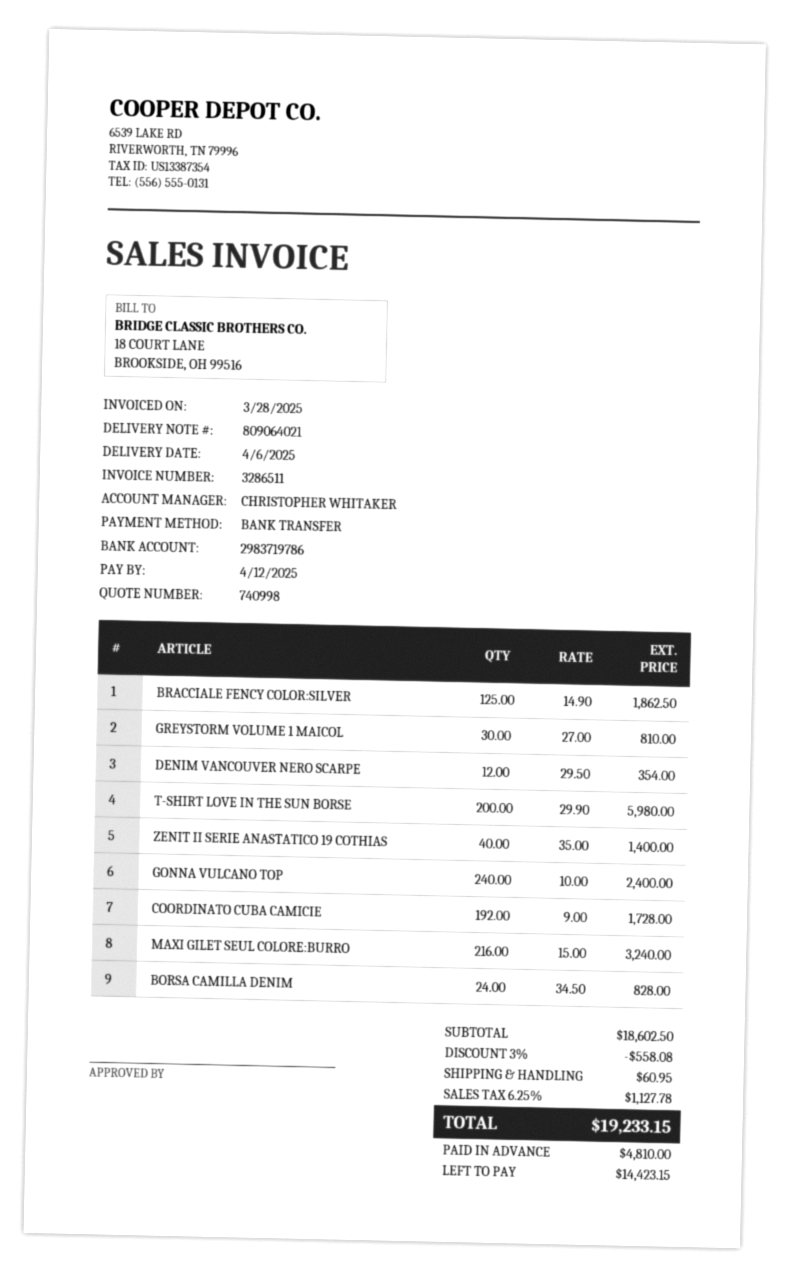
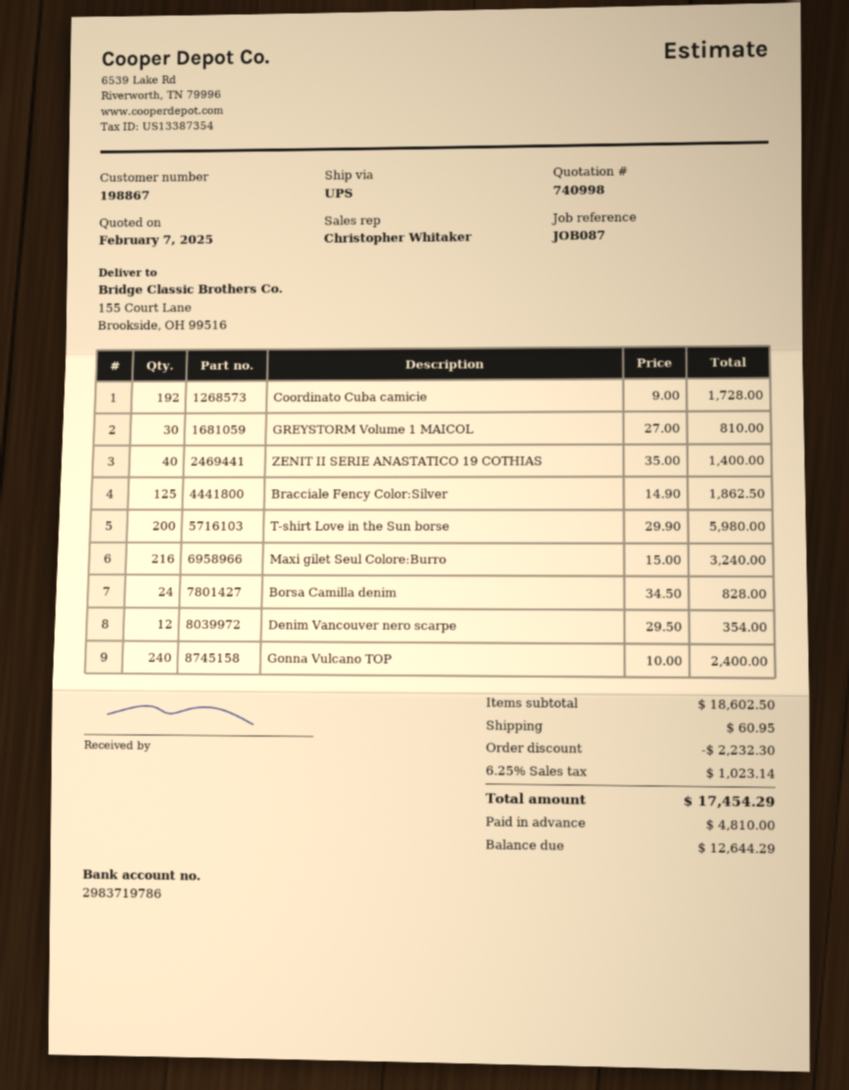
discount: 558.08 -> 2232.30
tax: 6.25% = 1127.78 -> 6.25% = 1023.14
total: 19233.15 -> 17454.29
balance: 14423.15 -> 12644.29

